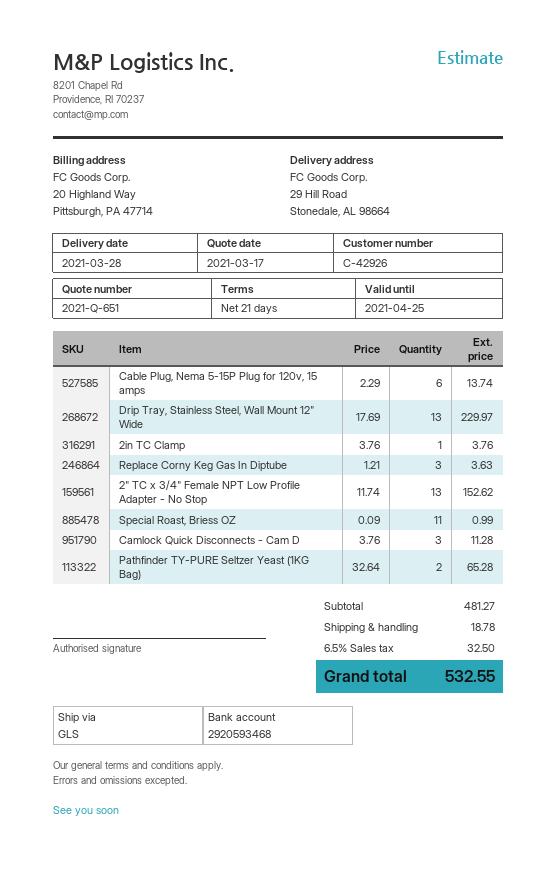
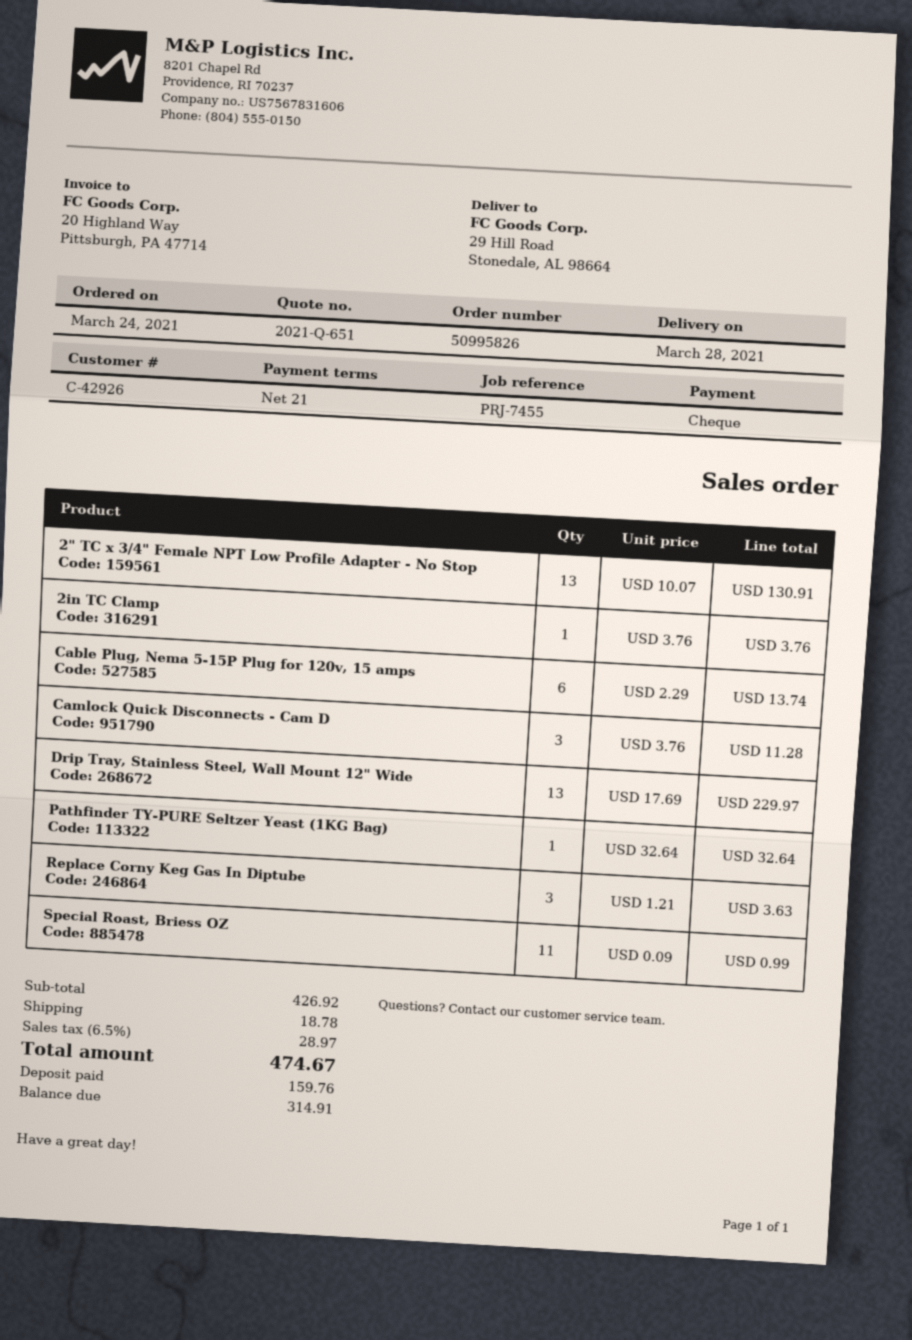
2" TC x 3/4" Female NPT Low Profile Adapter - No Stop: 13 x 11.74 = 152.62 -> 13 x 10.07 = 130.91
Pathfinder TY-PURE Seltzer Yeast (1KG Bag): 2 x 32.64 = 65.28 -> 1 x 32.64 = 32.64
subtotal: 481.27 -> 426.92
tax: 6.5% = 32.50 -> 6.5% = 28.97
total: 532.55 -> 474.67

